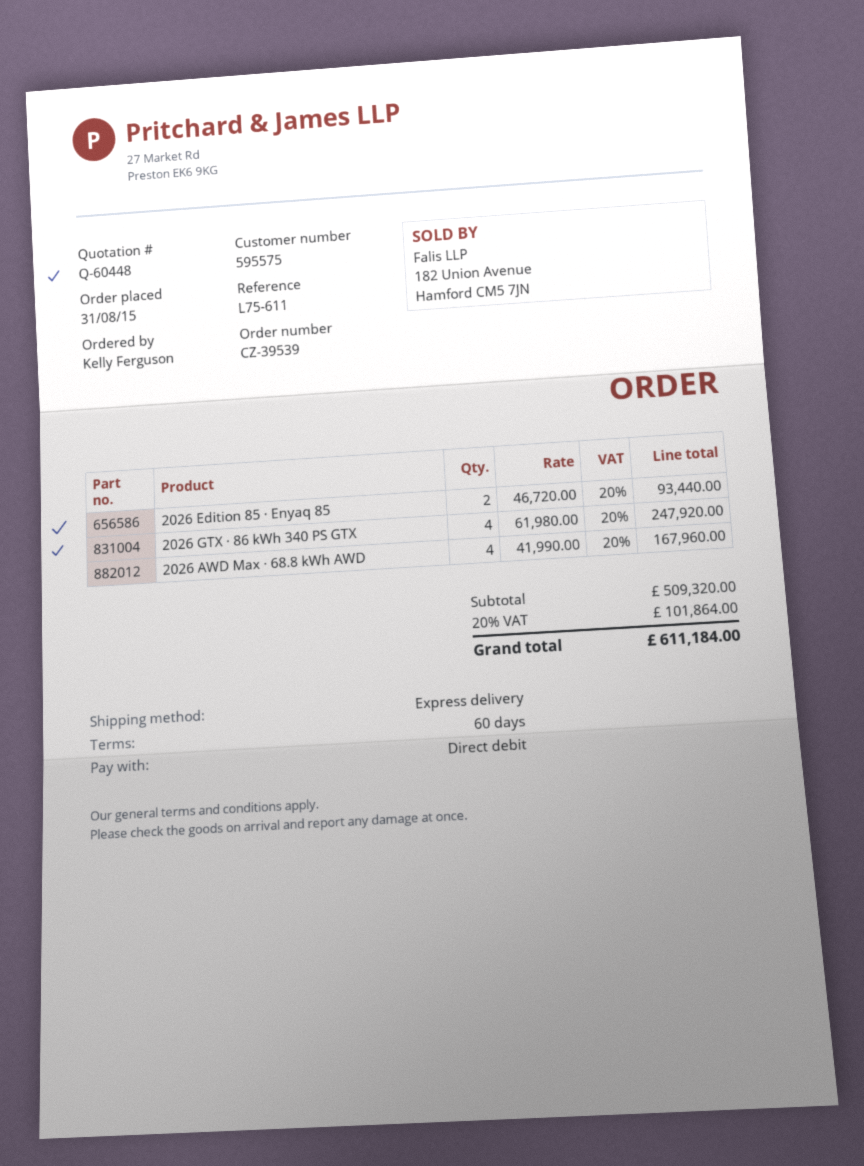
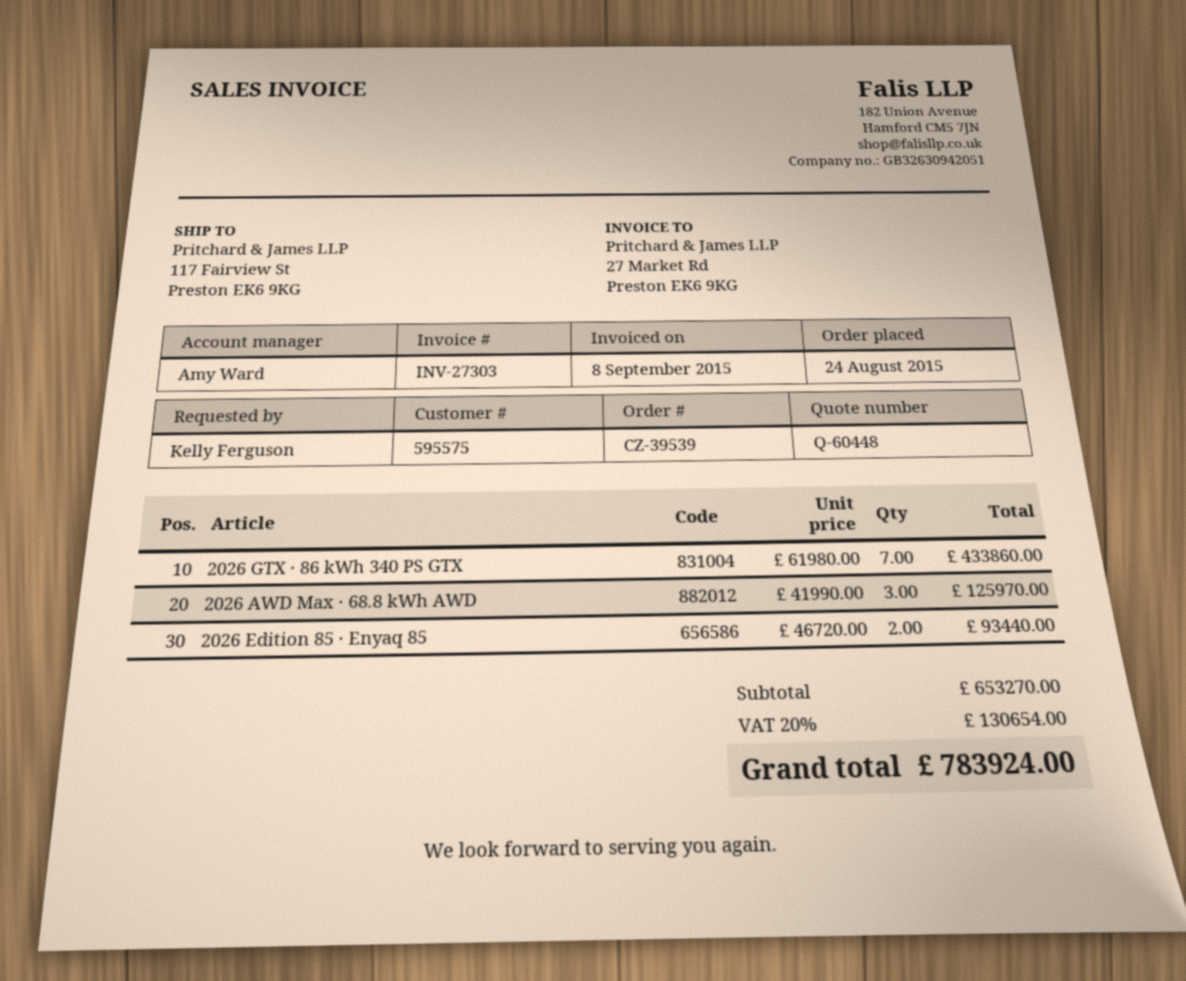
order date: 2015-08-31 -> 2015-08-24
2026 GTX · 86 kWh 340 PS GTX: 4 x 61980.00 = 247920.00 -> 7 x 61980.00 = 433860.00
2026 AWD Max · 68.8 kWh AWD: 4 x 41990.00 = 167960.00 -> 3 x 41990.00 = 125970.00
subtotal: 509320.00 -> 653270.00
tax: 20% = 101864.00 -> 20% = 130654.00
total: 611184.00 -> 783924.00

